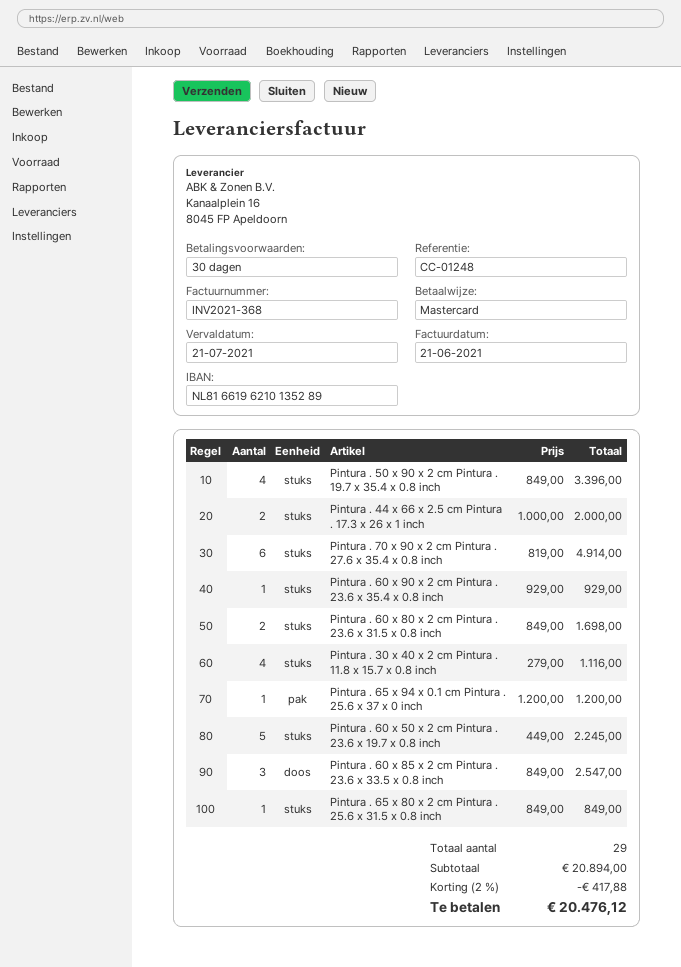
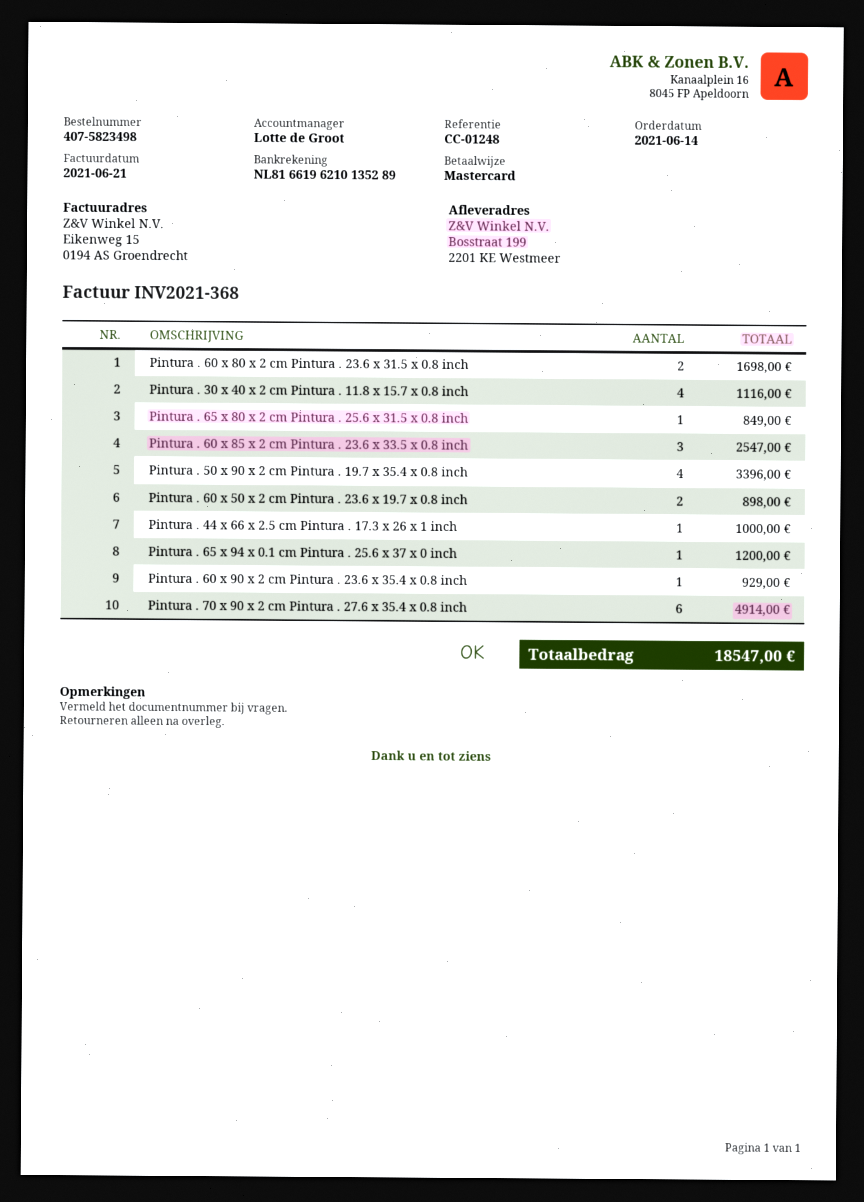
Pintura . 44 x 66 x 2.5 cm Pintura . 17.3 x 26 x 1 inch: 2 for 2000.00 -> 1 for 1000.00
Pintura . 60 x 50 x 2 cm Pintura . 23.6 x 19.7 x 0.8 inch: 5 for 2245.00 -> 2 for 898.00
discount: 2% = 417.88 -> none
total: 20476.12 -> 18547.00

